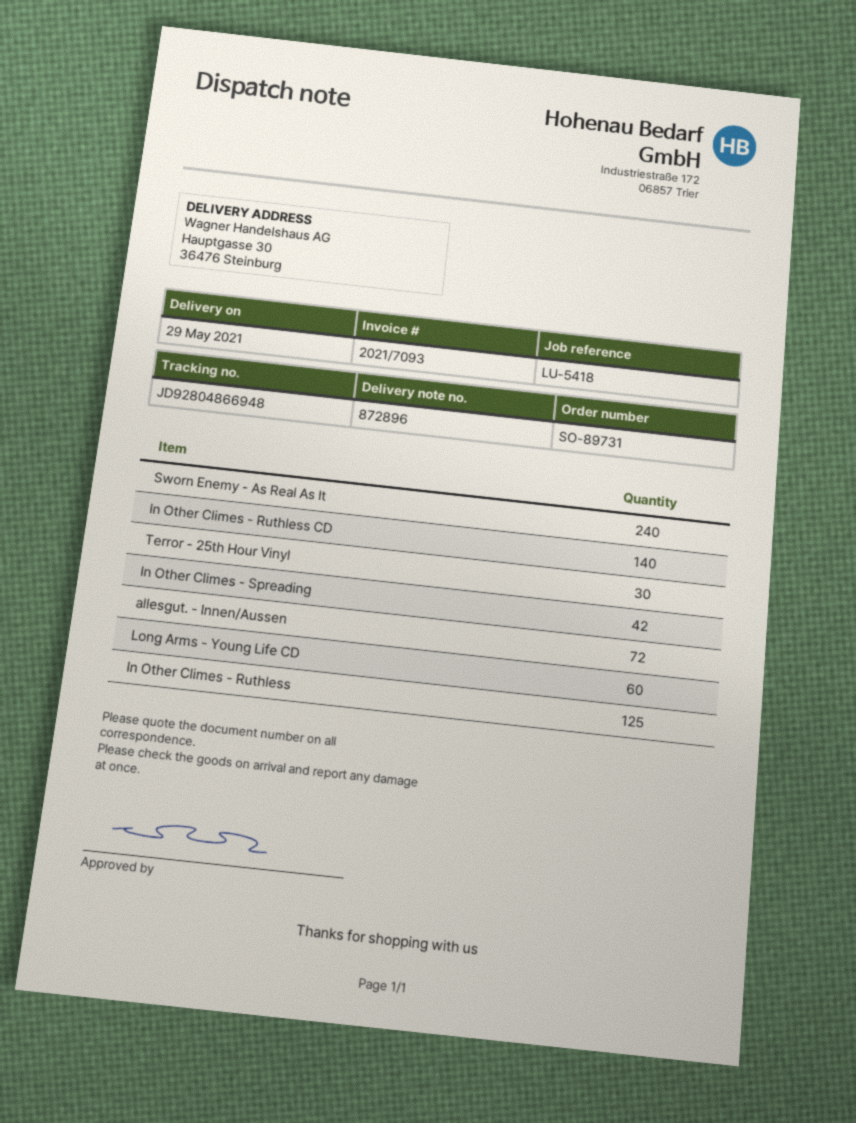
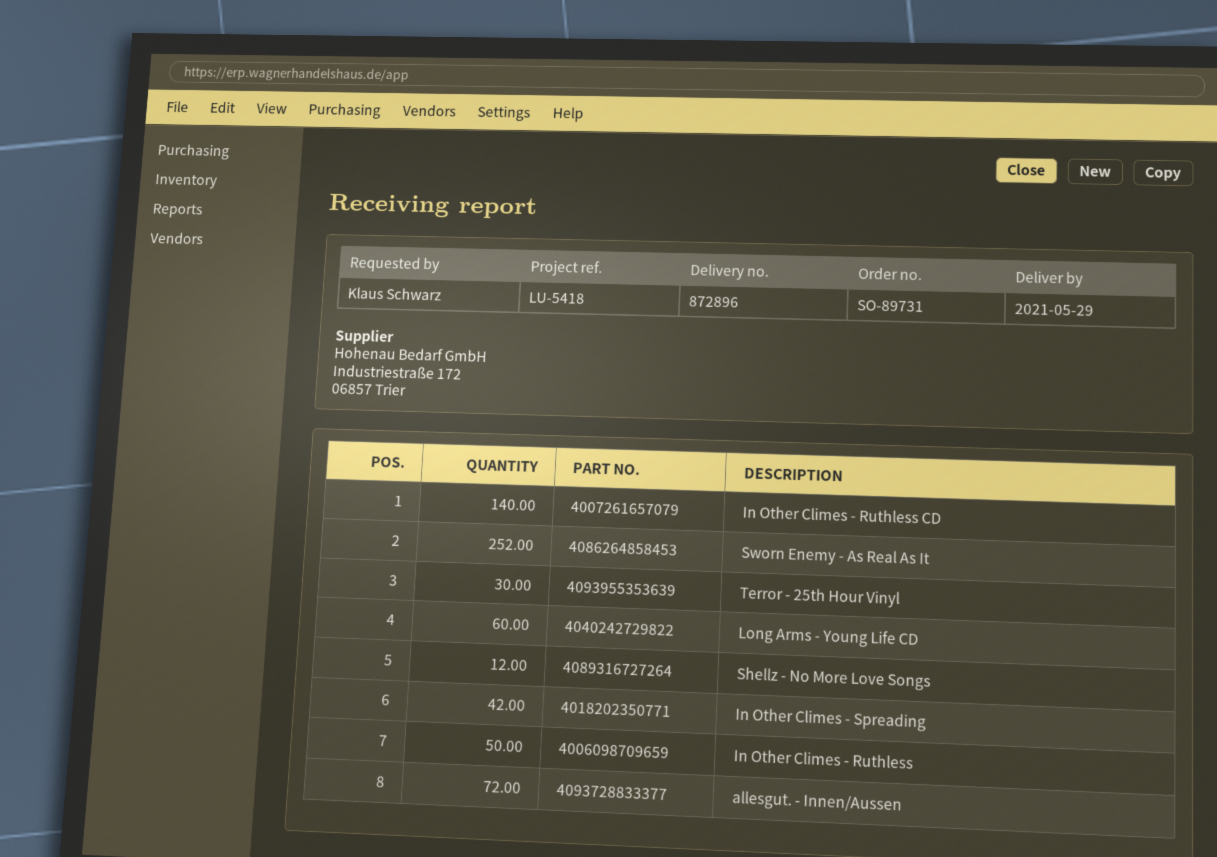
Sworn Enemy - As Real As It: 240 -> 252
In Other Climes - Ruthless: 125 -> 50
Shellz - No More Love Songs: none -> 12

